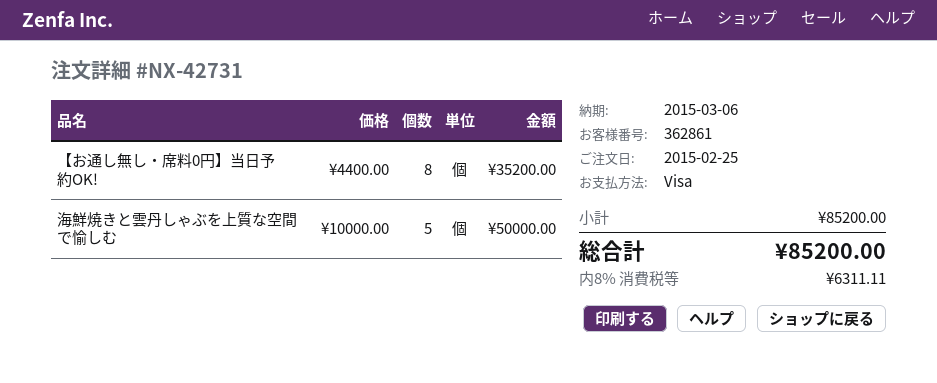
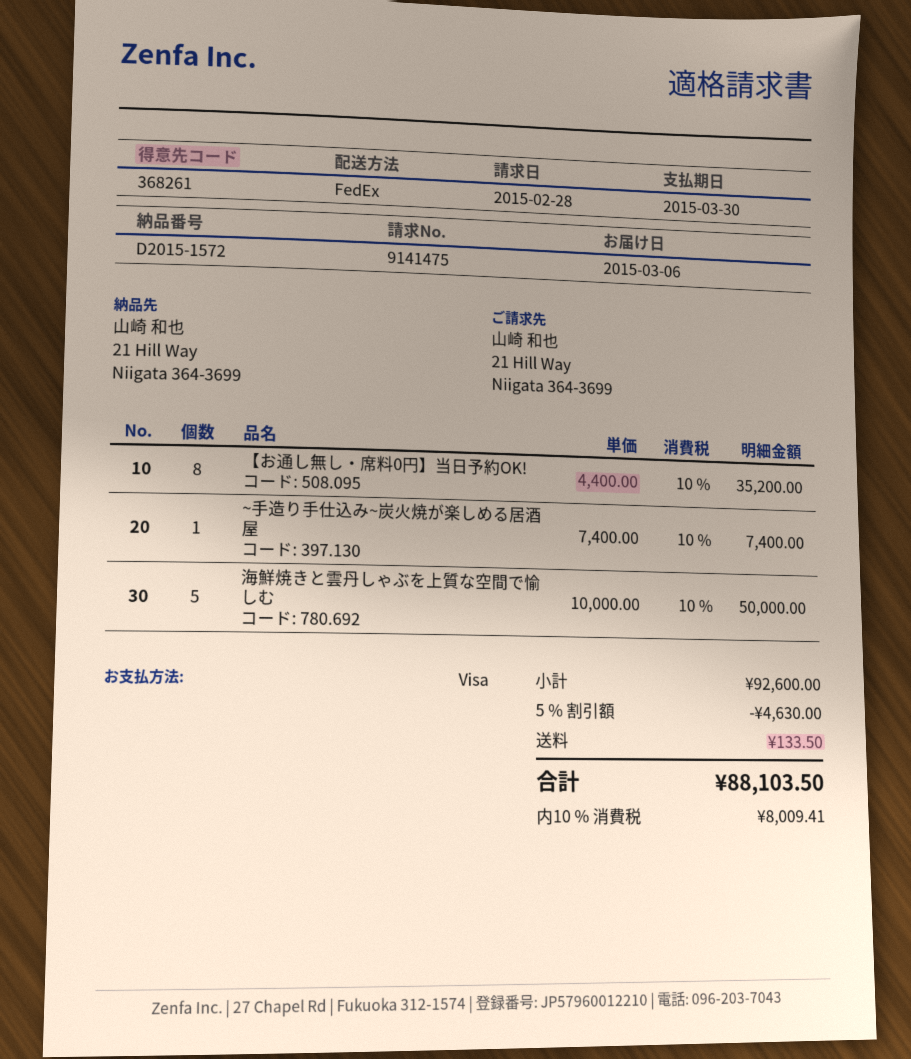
customer number: 362861 -> 368261
~手造り手仕込み~炭火焼が楽しめる居酒屋: none -> 1 x 7400.00 = 7400.00
subtotal: 85200.00 -> 92600.00
discount: none -> 5% = 4630.00
shipping: none -> 133.50
tax: 8% = 6311.11 -> 10% = 8009.41
total: 85200.00 -> 88103.50

